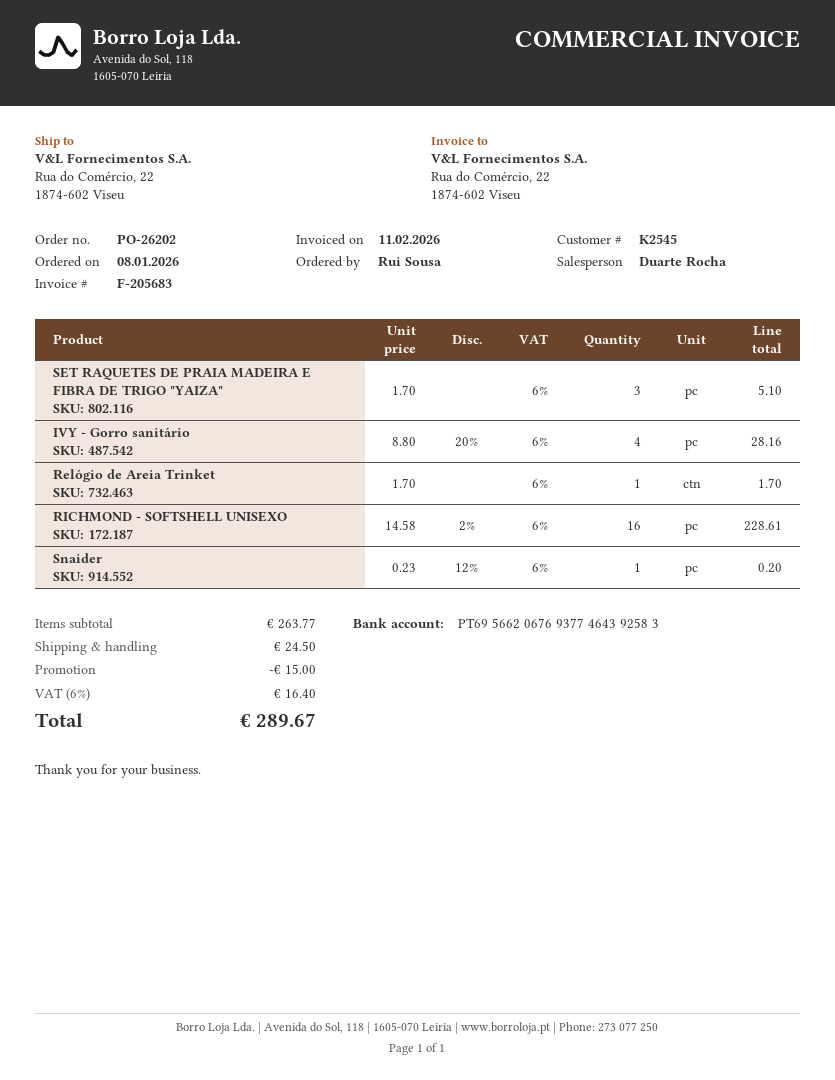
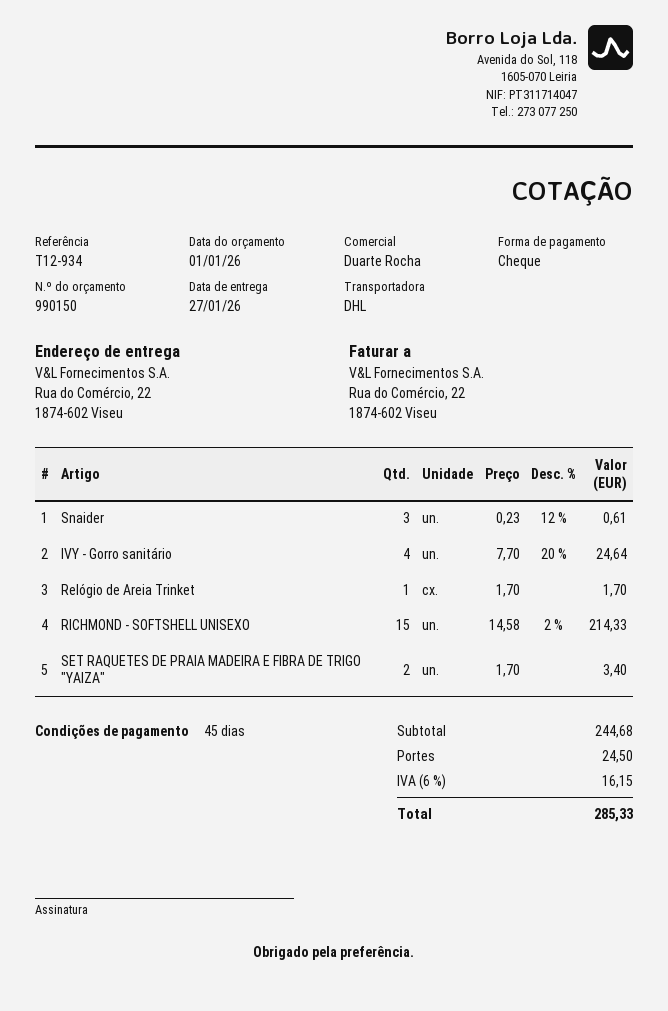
SET RAQUETES DE PRAIA MADEIRA E FIBRA DE TRIGO "YAIZA": 3 x 1.70 = 5.10 -> 2 x 1.70 = 3.40
IVY - Gorro sanitário: 4 x 8.80 - 20% = 28.16 -> 4 x 7.70 - 20% = 24.64
RICHMOND - SOFTSHELL UNISEXO: 16 x 14.58 - 2% = 228.61 -> 15 x 14.58 - 2% = 214.33
Snaider: 1 x 0.23 - 12% = 0.20 -> 3 x 0.23 - 12% = 0.61
subtotal: 263.77 -> 244.68
discount: 15.00 -> none
tax: 6% = 16.40 -> 6% = 16.15
total: 289.67 -> 285.33

